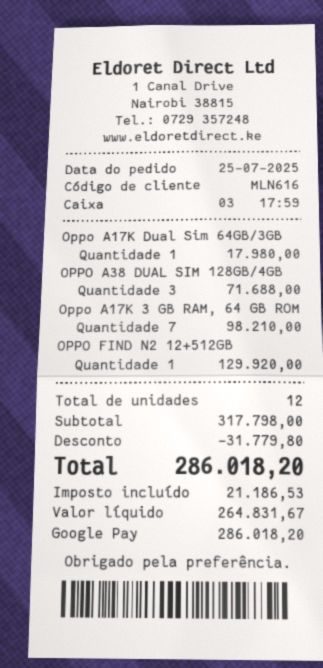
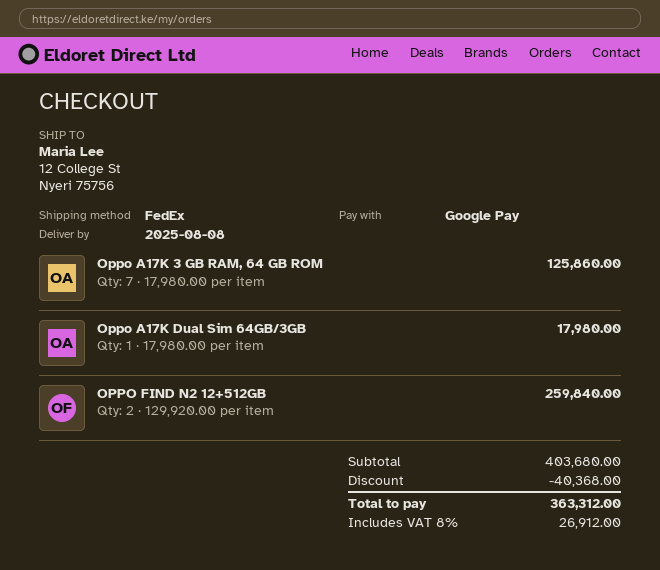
OPPO A38 DUAL SIM 128GB/4GB: 3 for 71688.00 -> none
Oppo A17K 3 GB RAM, 64 GB ROM: 7 for 98210.00 -> 7 for 125860.00
OPPO FIND N2 12+512GB: 1 for 129920.00 -> 2 for 259840.00
subtotal: 317798.00 -> 403680.00
discount: 31779.80 -> 40368.00
tax: 21186.53 -> 26912.00
total: 286018.20 -> 363312.00

